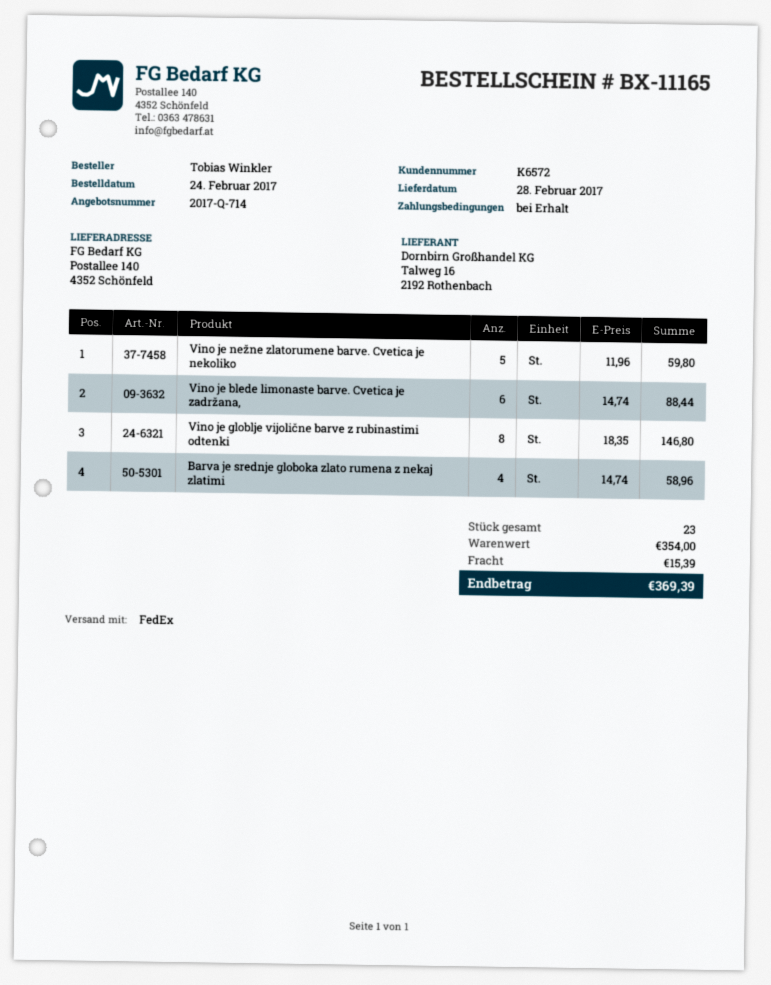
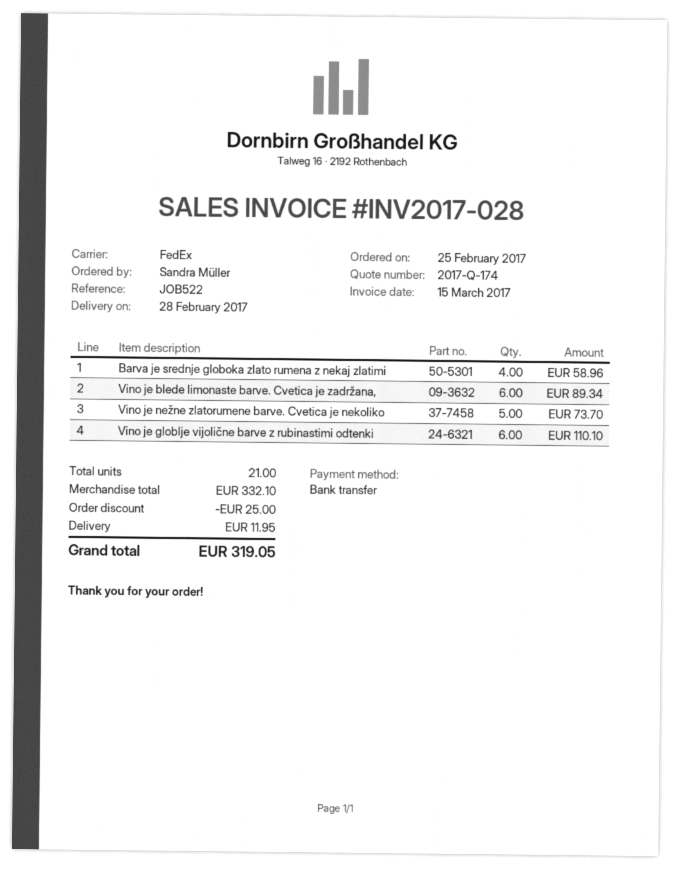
quote number: 2017-Q-714 -> 2017-Q-174
order date: 2017-02-24 -> 2017-02-25
ordered by: Tobias Winkler -> Sandra Müller
Vino je nežne zlatorumene barve. Cvetica je nekoliko: 5 for 59.80 -> 5 for 73.70
Vino je blede limonaste barve. Cvetica je zadržana,: 6 for 88.44 -> 6 for 89.34
Vino je globlje vijolične barve z rubinastimi odtenki: 8 for 146.80 -> 6 for 110.10
total quantity: 23 -> 21
subtotal: 354.00 -> 332.10
discount: none -> 25.00
shipping: 15.39 -> 11.95
total: 369.39 -> 319.05

